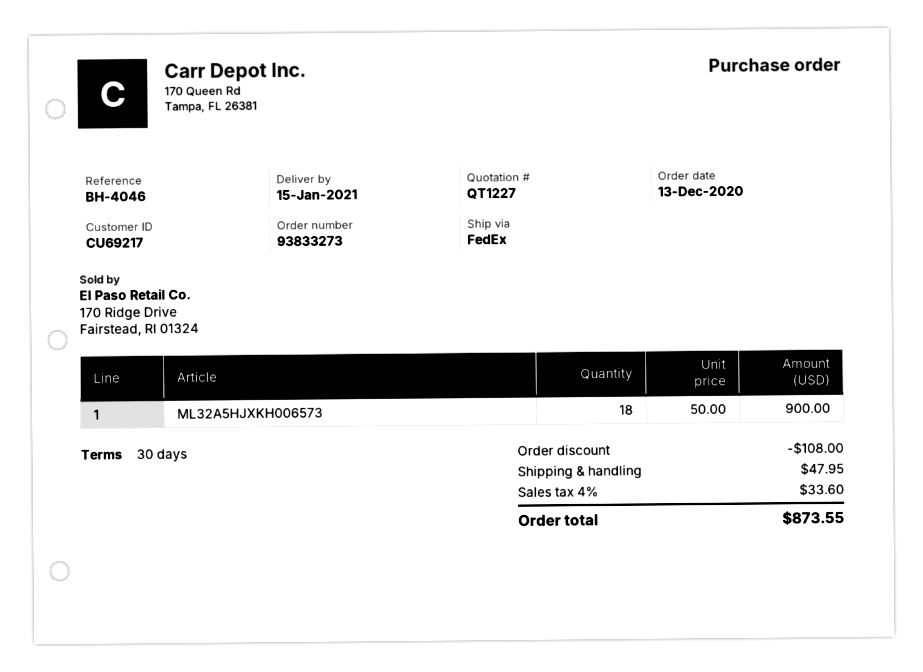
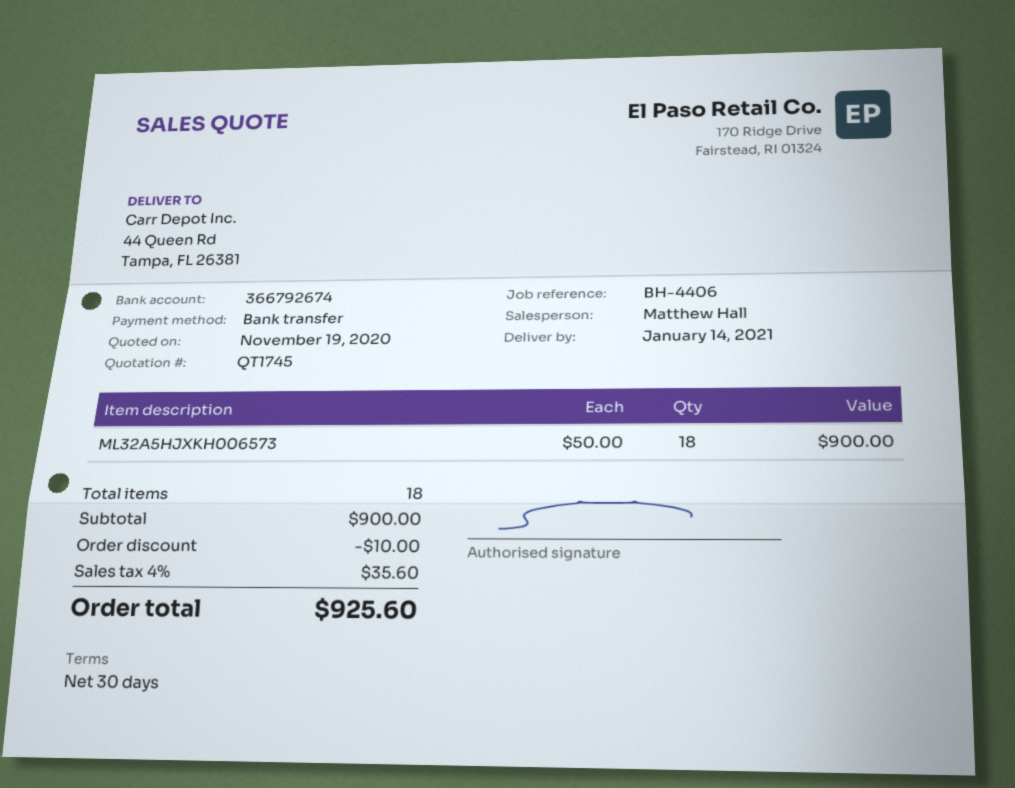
quote number: QT1227 -> QT1745
delivery date: 2021-01-15 -> 2021-01-14
reference: BH-4046 -> BH-4406
discount: 108.00 -> 10.00
shipping: 47.95 -> none
tax: 4% = 33.60 -> 4% = 35.60
total: 873.55 -> 925.60

